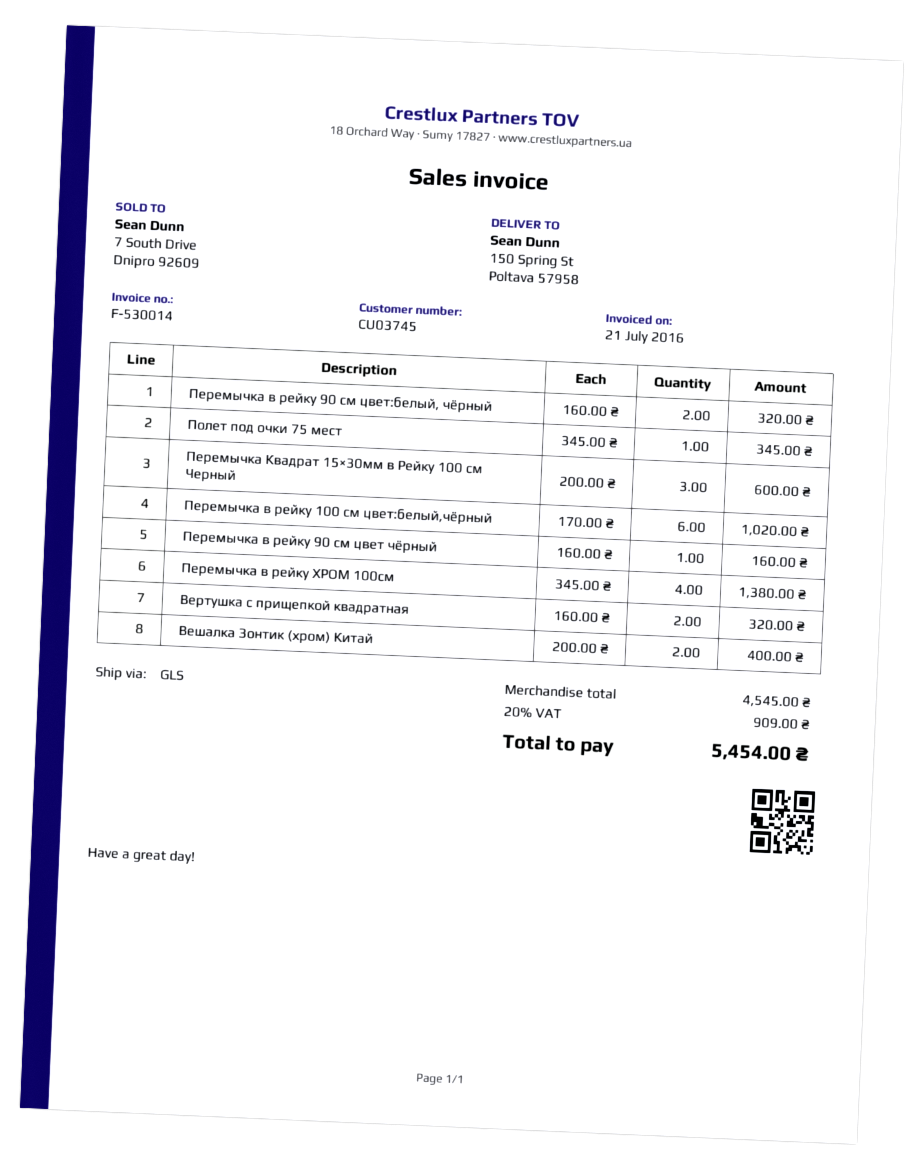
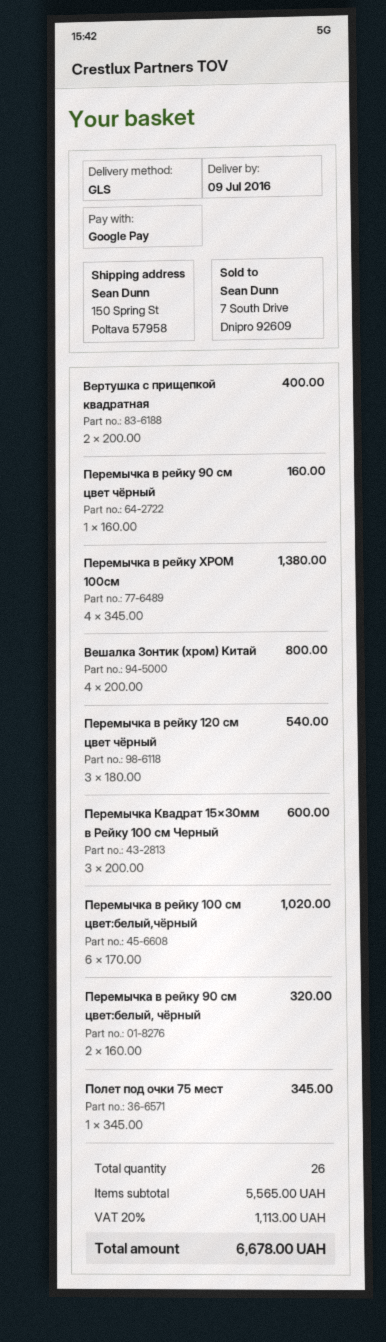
Вертушка с прищепкой квадратная: 2 x 160.00 = 320.00 -> 2 x 200.00 = 400.00
Вешалка Зонтик (хром) Китай: 2 x 200.00 = 400.00 -> 4 x 200.00 = 800.00
Перемычка в рейку 120 см цвет чёрный: none -> 3 x 180.00 = 540.00
subtotal: 4545.00 -> 5565.00
tax: 20% = 909.00 -> 20% = 1113.00
total: 5454.00 -> 6678.00

